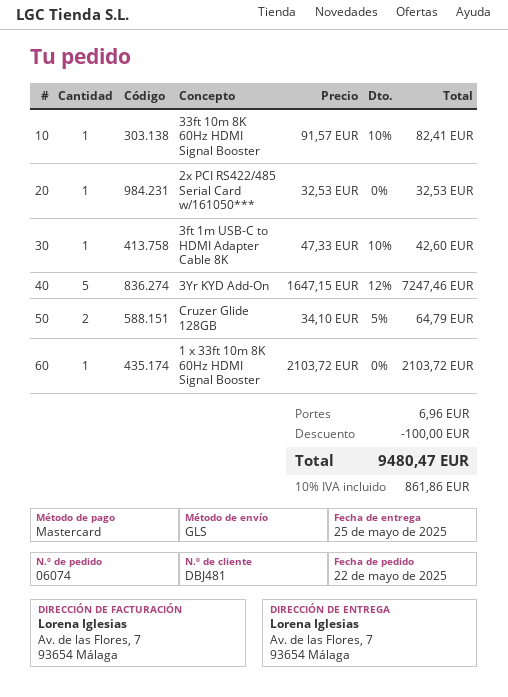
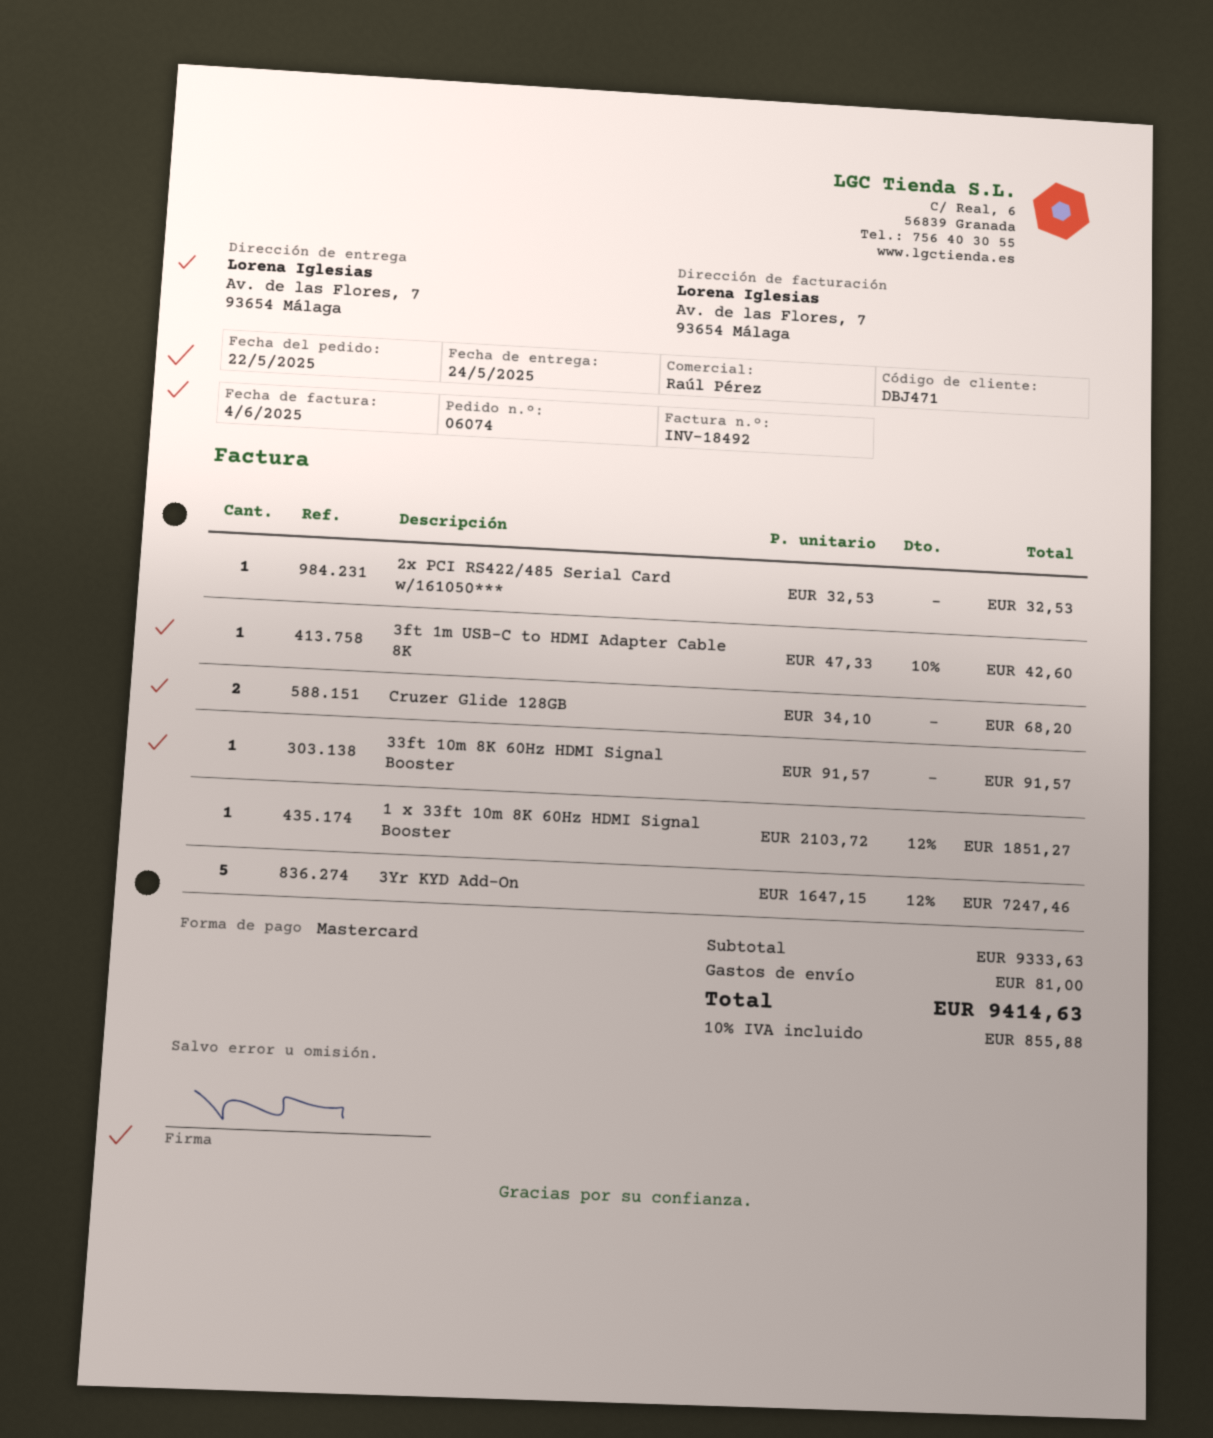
delivery date: 2025-05-25 -> 2025-05-24
customer number: DBJ481 -> DBJ471
33ft 10m 8K 60Hz HDMI Signal Booster: 1 x 91.57 - 10% = 82.41 -> 1 x 91.57 = 91.57
Cruzer Glide 128GB: 2 x 34.10 - 5% = 64.79 -> 2 x 34.10 = 68.20
1 x 33ft 10m 8K 60Hz HDMI Signal Booster: 1 x 2103.72 = 2103.72 -> 1 x 2103.72 - 12% = 1851.27
discount: 100.00 -> none
shipping: 6.96 -> 81.00
tax: 10% = 861.86 -> 10% = 855.88
total: 9480.47 -> 9414.63

